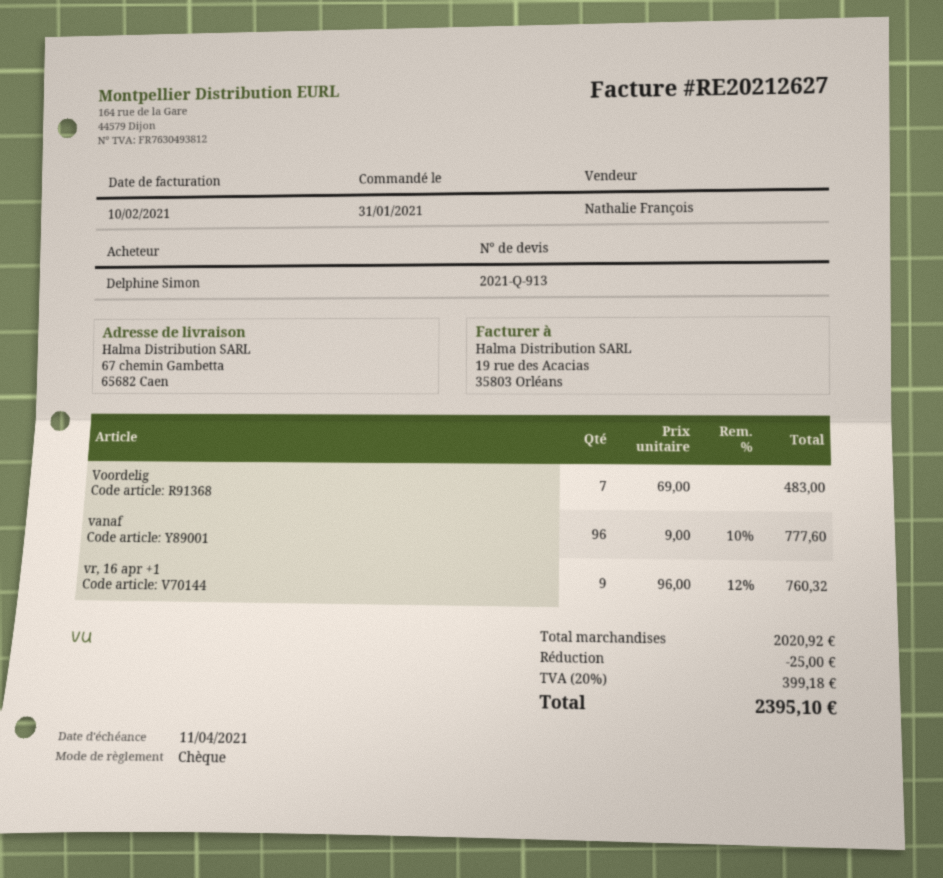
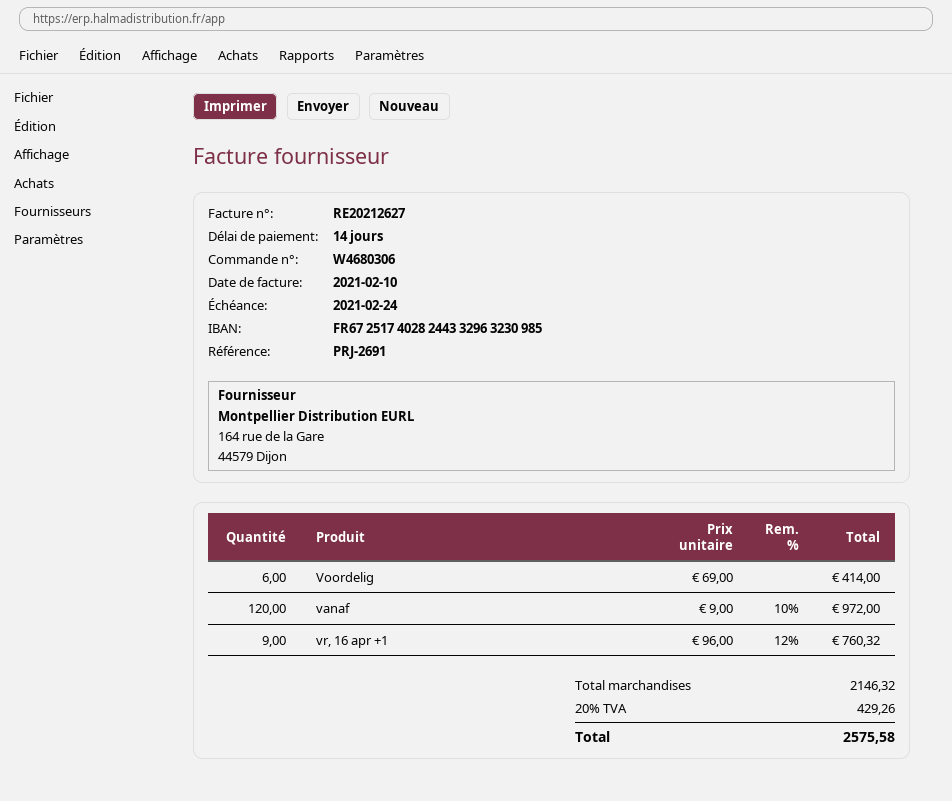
due date: 2021-04-11 -> 2021-02-24
Voordelig: 7 x 69.00 = 483.00 -> 6 x 69.00 = 414.00
vanaf: 96 x 9.00 - 10% = 777.60 -> 120 x 9.00 - 10% = 972.00
subtotal: 2020.92 -> 2146.32
discount: 25.00 -> none
tax: 20% = 399.18 -> 20% = 429.26
total: 2395.10 -> 2575.58

